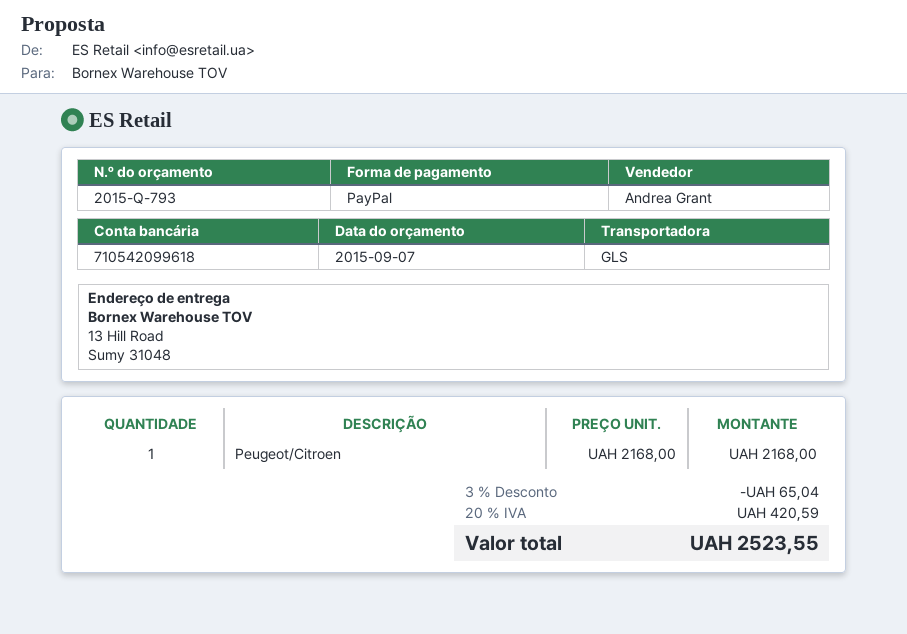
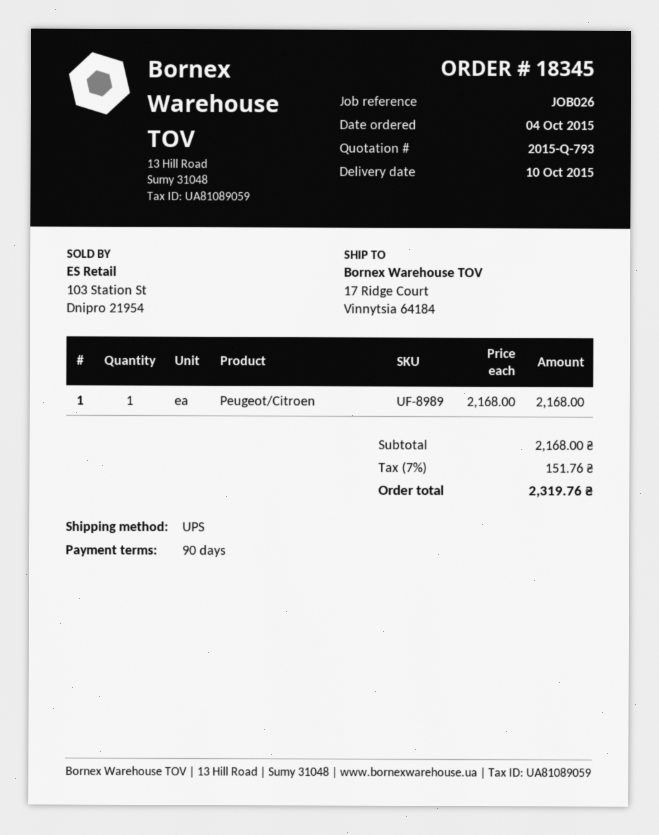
shipping method: GLS -> UPS
ship to: 13 Hill Road, Sumy 31048 -> 17 Ridge Court, Vinnytsia 64184
discount: 3% = 65.04 -> none
tax: 20% = 420.59 -> 7% = 151.76
total: 2523.55 -> 2319.76

